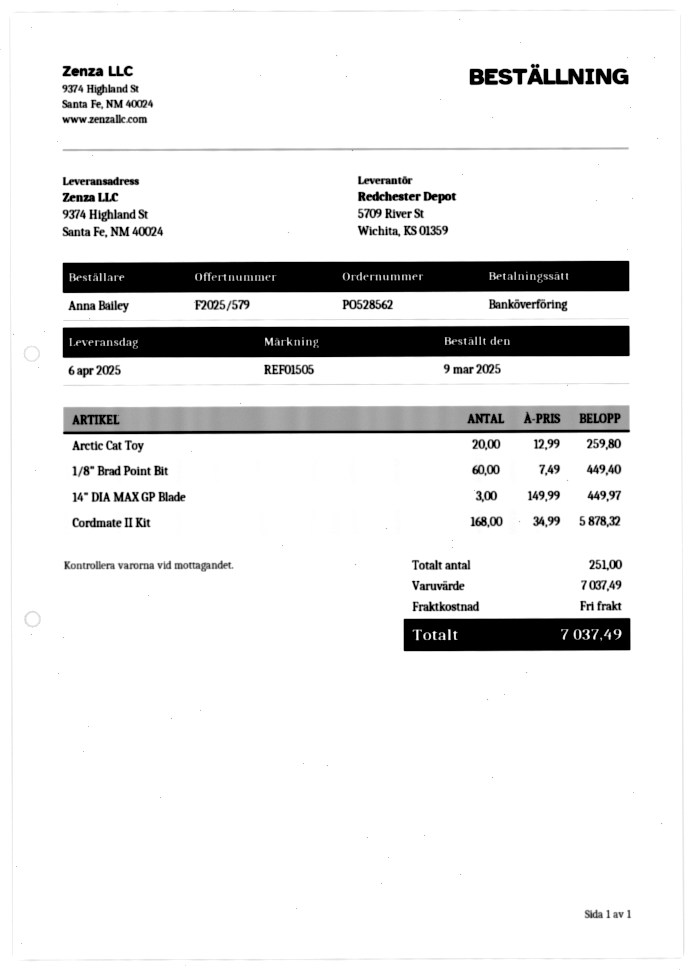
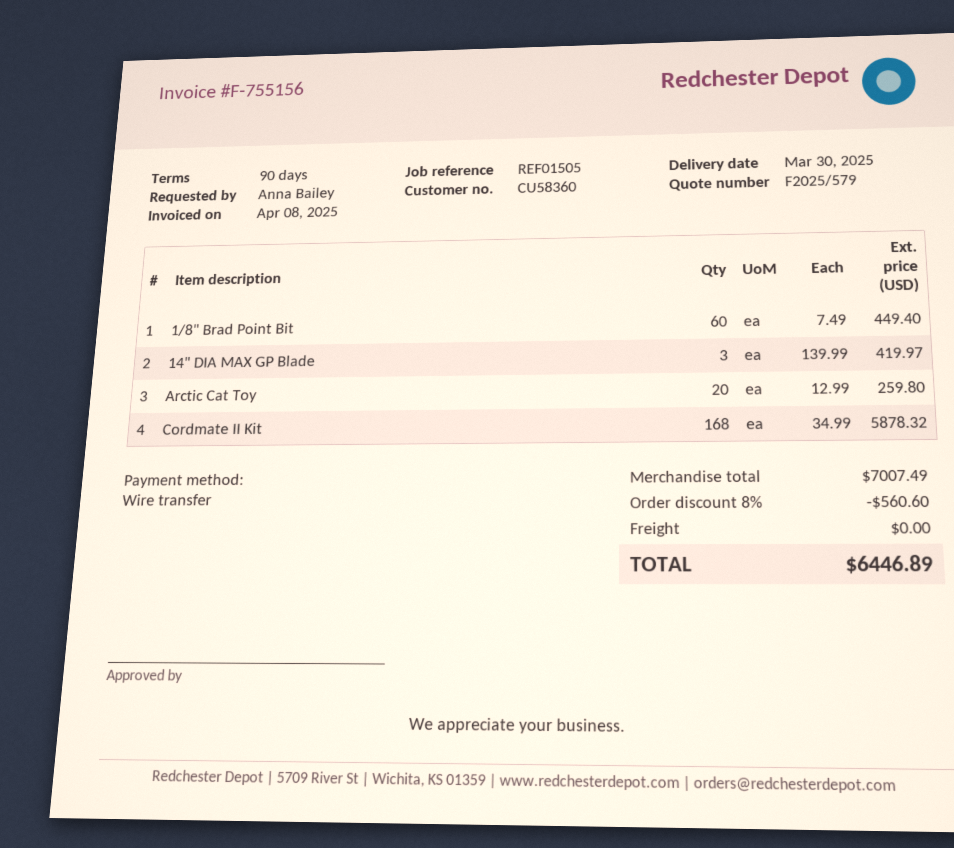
delivery date: 2025-04-06 -> 2025-03-30
14" DIA MAX GP Blade: 3 x 149.99 = 449.97 -> 3 x 139.99 = 419.97
subtotal: 7037.49 -> 7007.49
discount: none -> 8% = 560.60
total: 7037.49 -> 6446.89

